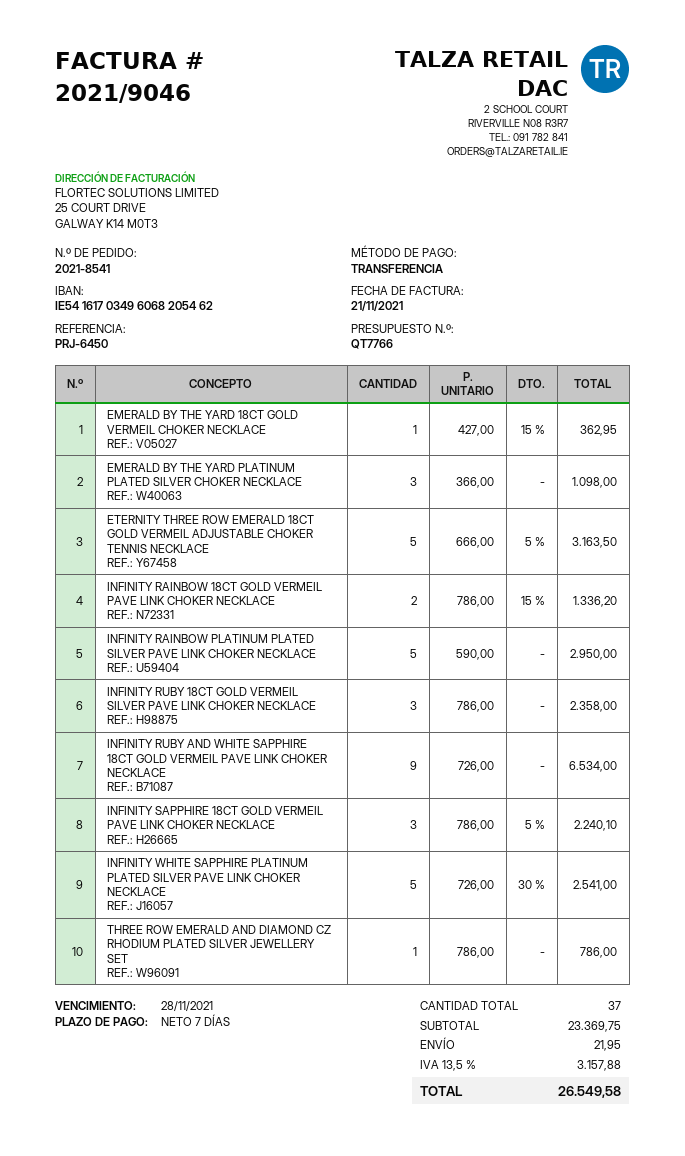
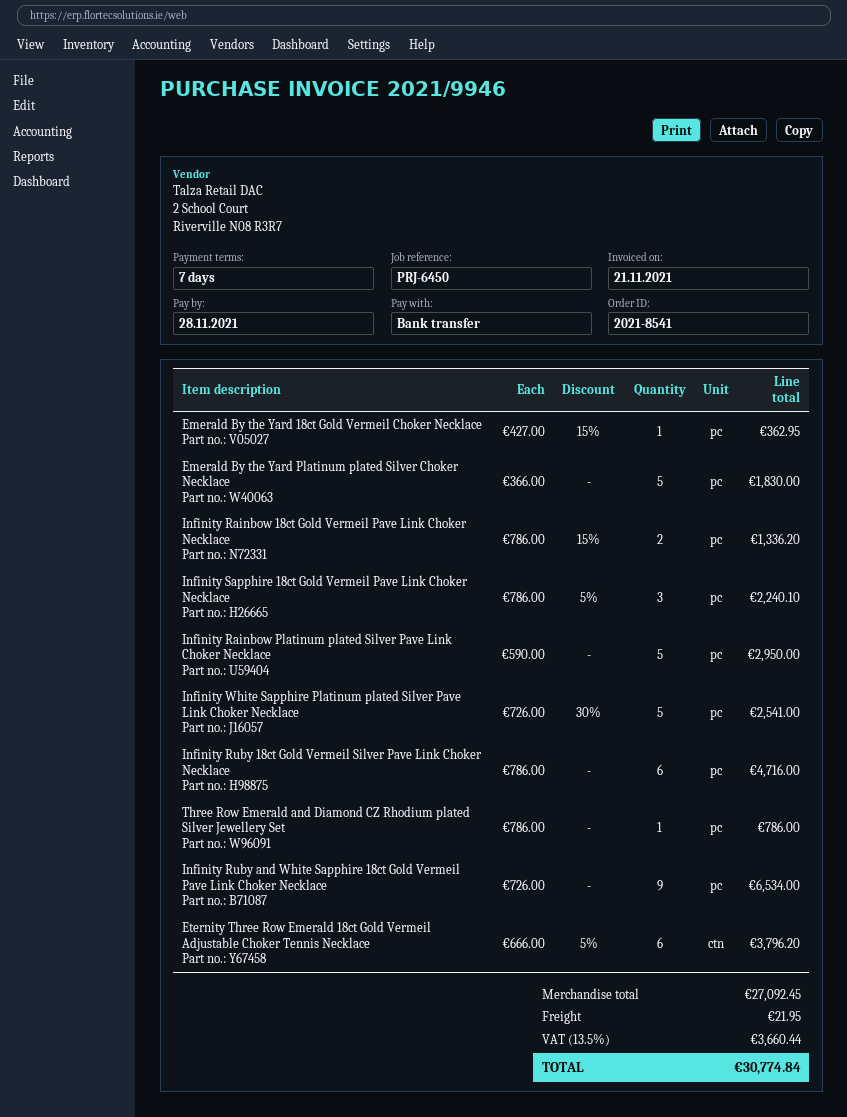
invoice number: 2021/9046 -> 2021/9946
EMERALD BY THE YARD PLATINUM PLATED SILVER CHOKER NECKLACE: 3 x 366.00 = 1098.00 -> 5 x 366.00 = 1830.00
ETERNITY THREE ROW EMERALD 18CT GOLD VERMEIL ADJUSTABLE CHOKER TENNIS NECKLACE: 5 x 666.00 - 5% = 3163.50 -> 6 x 666.00 - 5% = 3796.20
INFINITY RUBY 18CT GOLD VERMEIL SILVER PAVE LINK CHOKER NECKLACE: 3 x 786.00 = 2358.00 -> 6 x 786.00 = 4716.00
subtotal: 23369.75 -> 27092.45
tax: 13.5% = 3157.88 -> 13.5% = 3660.44
total: 26549.58 -> 30774.84

